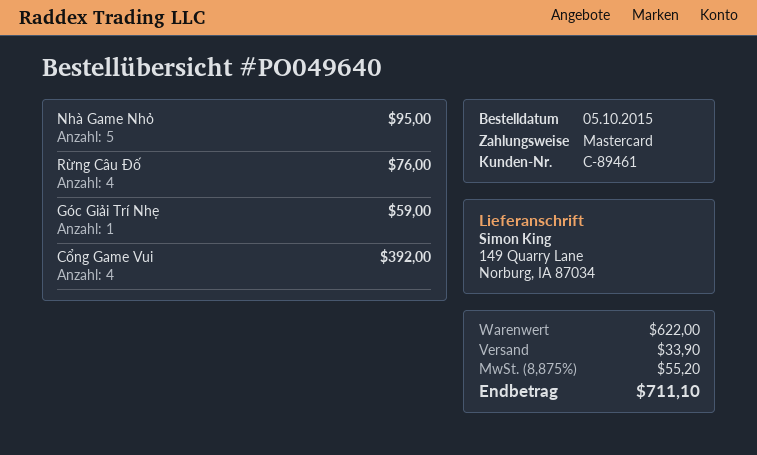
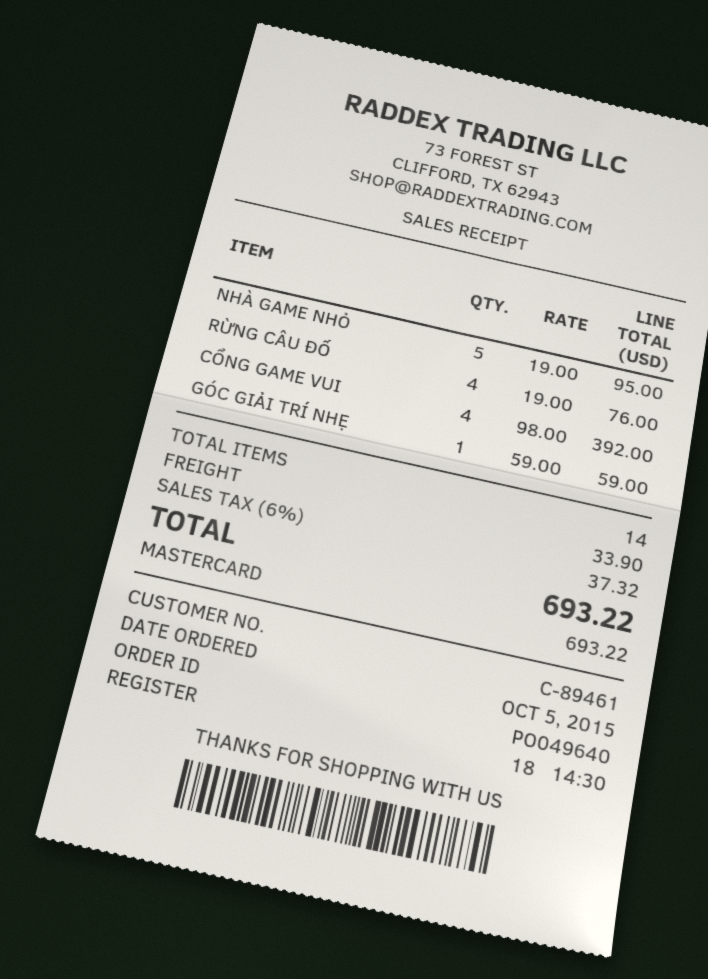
tax: 8.875% = 55.20 -> 6% = 37.32
total: 711.10 -> 693.22

